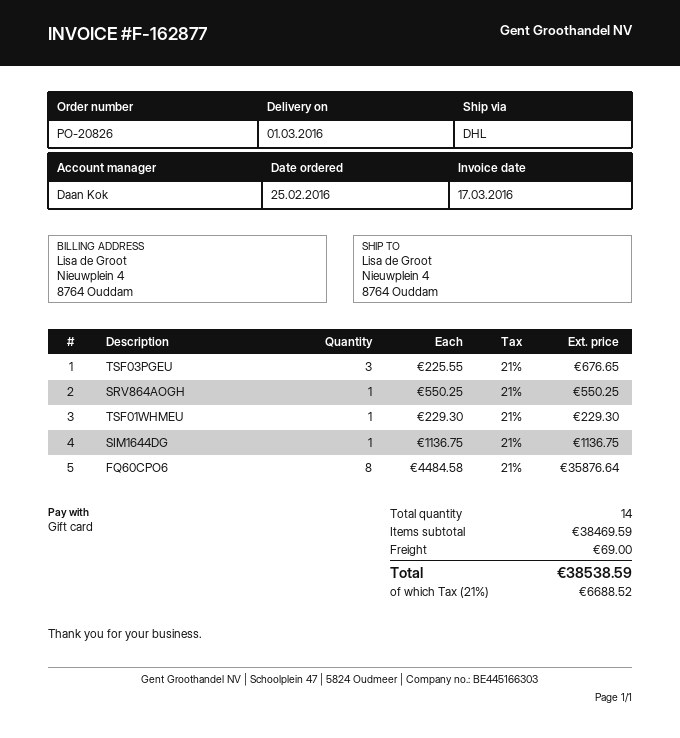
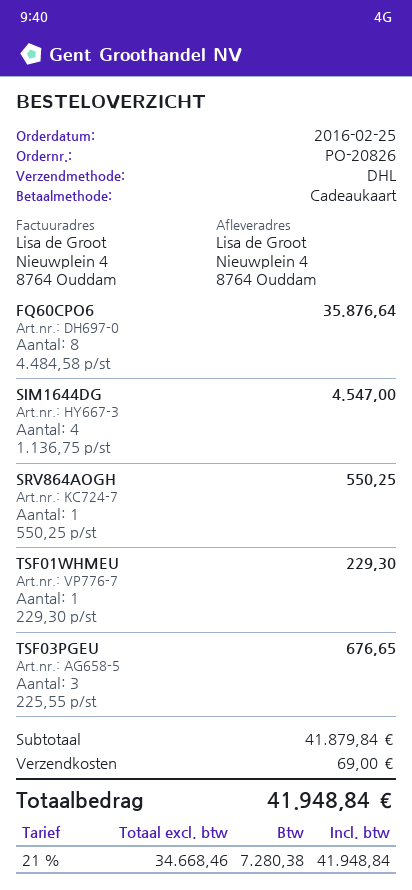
SIM1644DG: 1 x 1136.75 = 1136.75 -> 4 x 1136.75 = 4547.00
subtotal: 38469.59 -> 41879.84
tax: 21% = 6688.52 -> 21% = 7280.38
total: 38538.59 -> 41948.84

